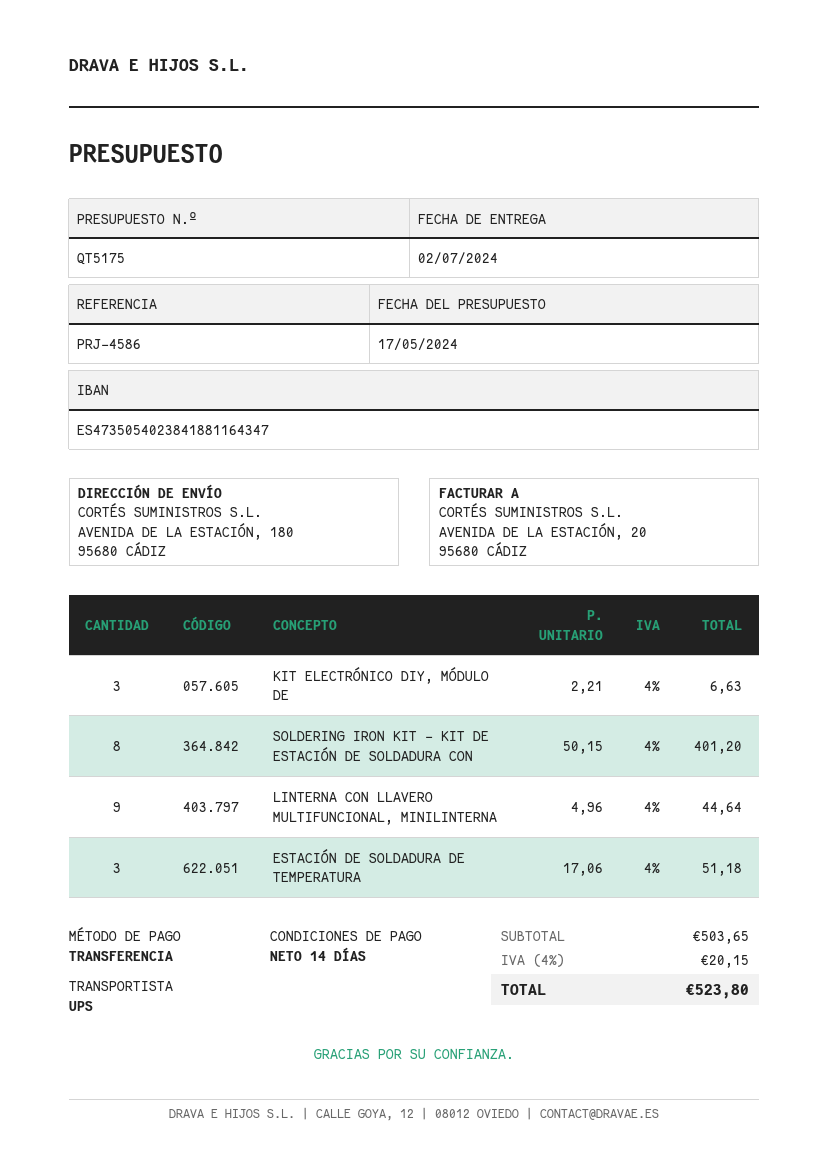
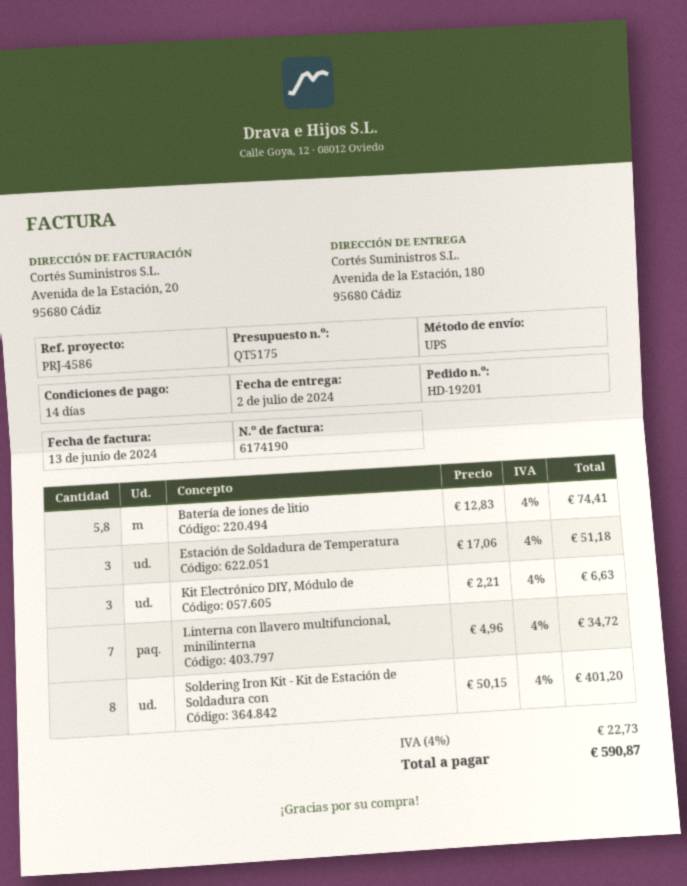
LINTERNA CON LLAVERO MULTIFUNCIONAL, MINILINTERNA: 9 x 4.96 = 44.64 -> 7 x 4.96 = 34.72
Batería de iones de litio: none -> 5.8 x 12.83 = 74.41
tax: 4% = 20.15 -> 4% = 22.73
total: 523.80 -> 590.87

